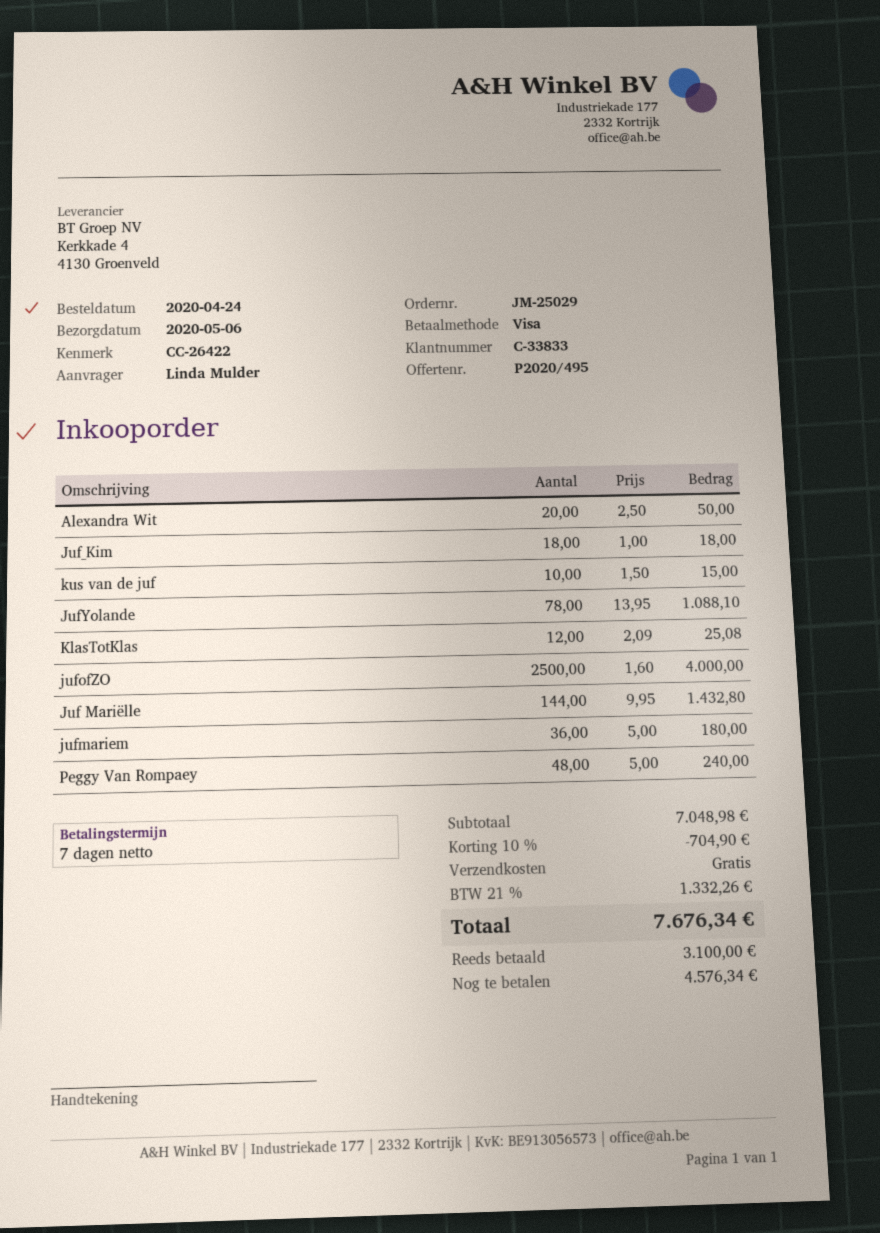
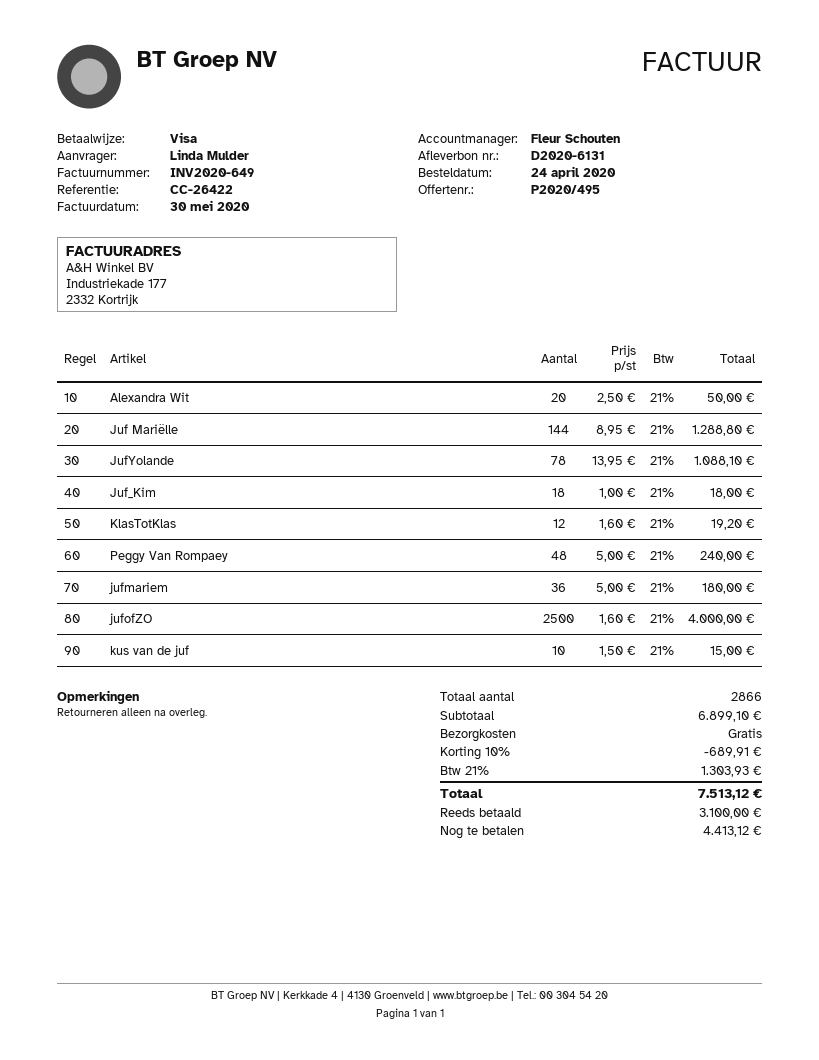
KlasTotKlas: 12 x 2.09 = 25.08 -> 12 x 1.60 = 19.20
Juf Mariëlle: 144 x 9.95 = 1432.80 -> 144 x 8.95 = 1288.80
subtotal: 7048.98 -> 6899.10
discount: 10% = 704.90 -> 10% = 689.91
tax: 21% = 1332.26 -> 21% = 1303.93
total: 7676.34 -> 7513.12
balance: 4576.34 -> 4413.12

